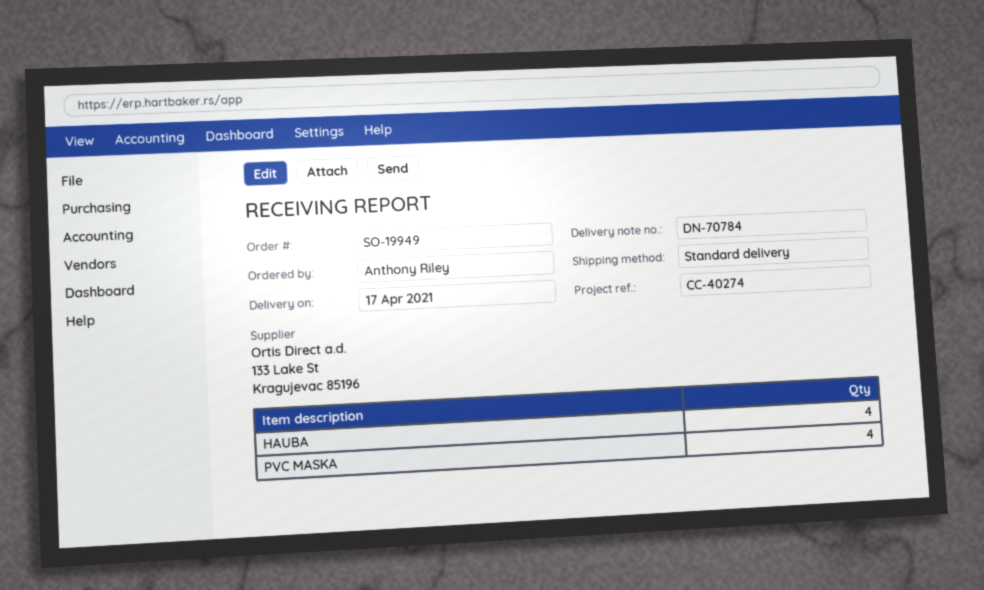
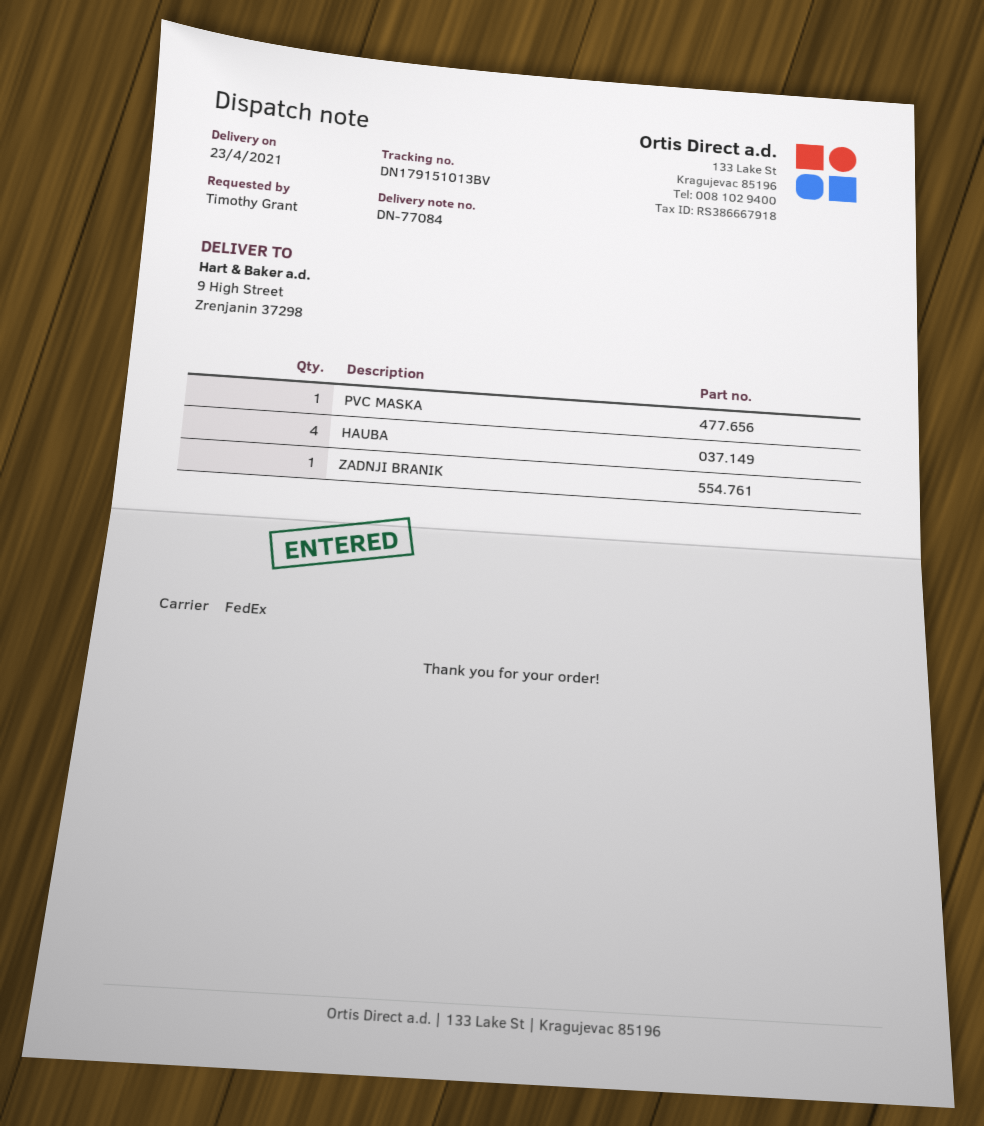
delivery note number: DN-70784 -> DN-77084
delivery date: 2021-04-17 -> 2021-04-23
ordered by: Anthony Riley -> Timothy Grant
shipping method: standard -> FedEx
PVC MASKA: 4 -> 1
ZADNJI BRANIK: none -> 1

